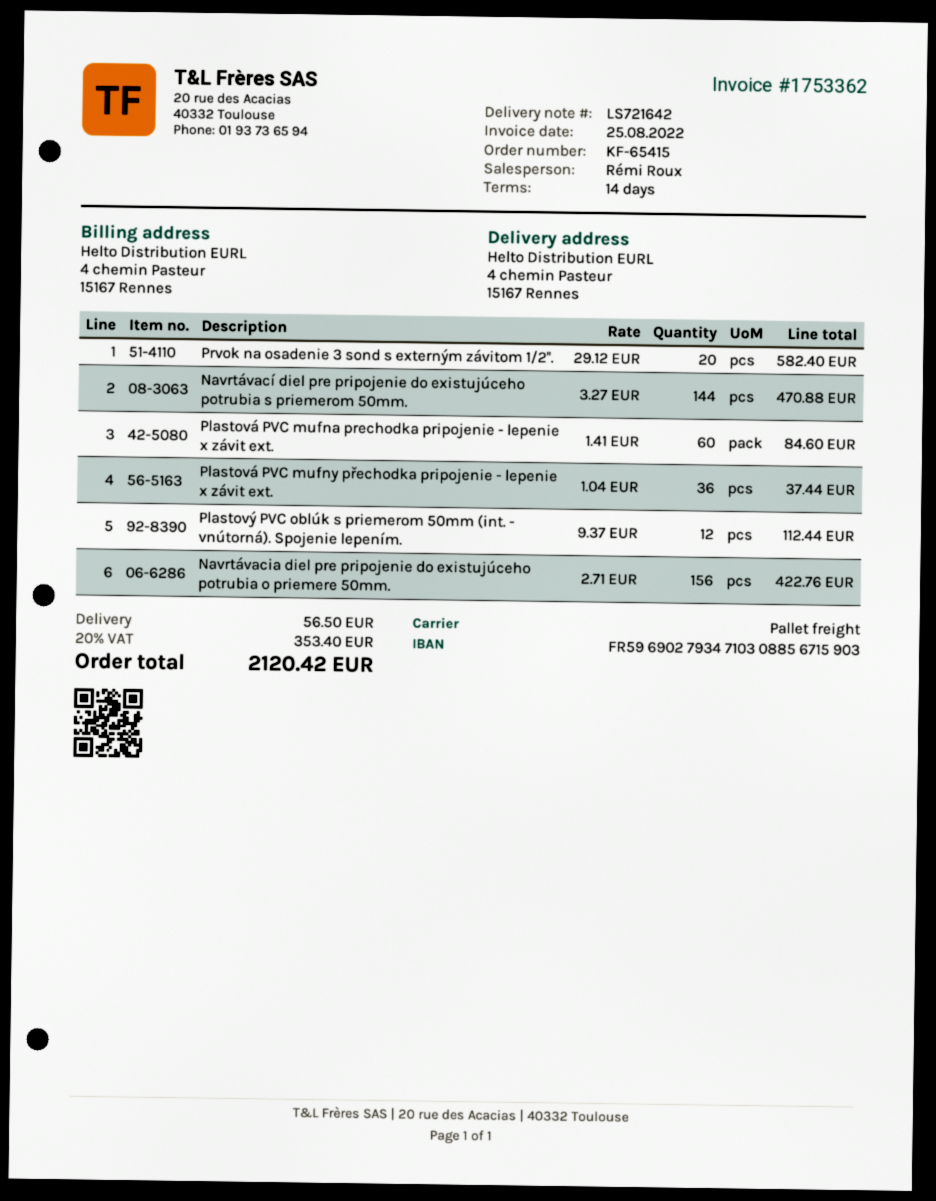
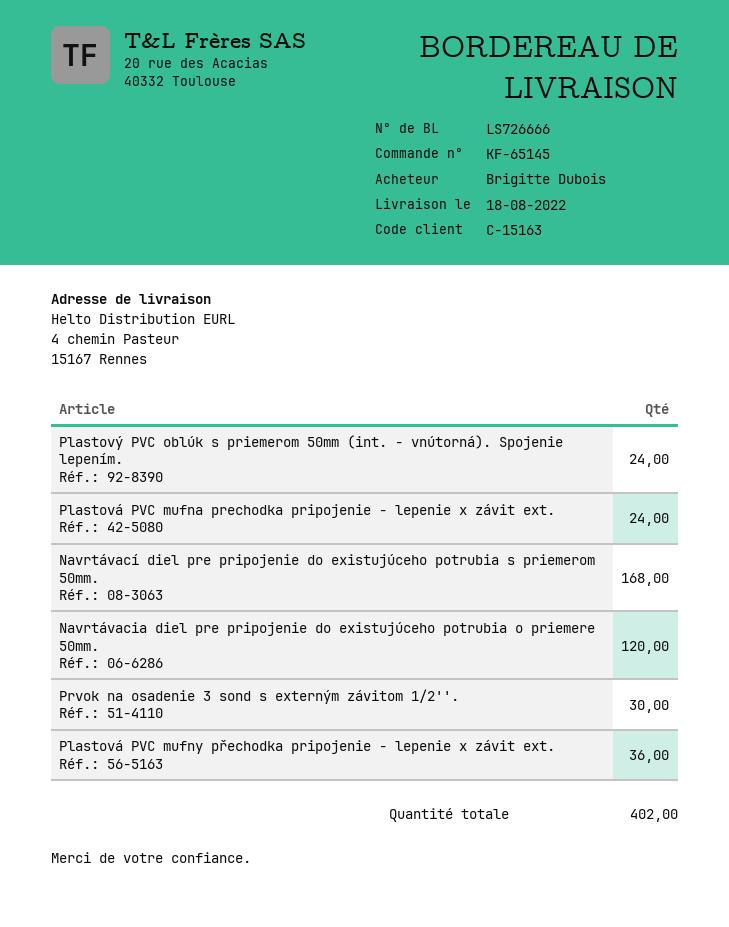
order number: KF-65415 -> KF-65145
delivery note number: LS721642 -> LS726666
Prvok na osadenie 3 sond s externým závitom 1/2''.: 20 -> 30
Navrtávací diel pre pripojenie do existujúceho potrubia s priemerom 50mm.: 144 -> 168
Plastová PVC mufna prechodka pripojenie - lepenie x závit ext.: 60 -> 24
Plastový PVC oblúk s priemerom 50mm (int. - vnútorná). Spojenie lepením.: 12 -> 24
Navrtávacia diel pre pripojenie do existujúceho potrubia o priemere 50mm.: 156 -> 120

